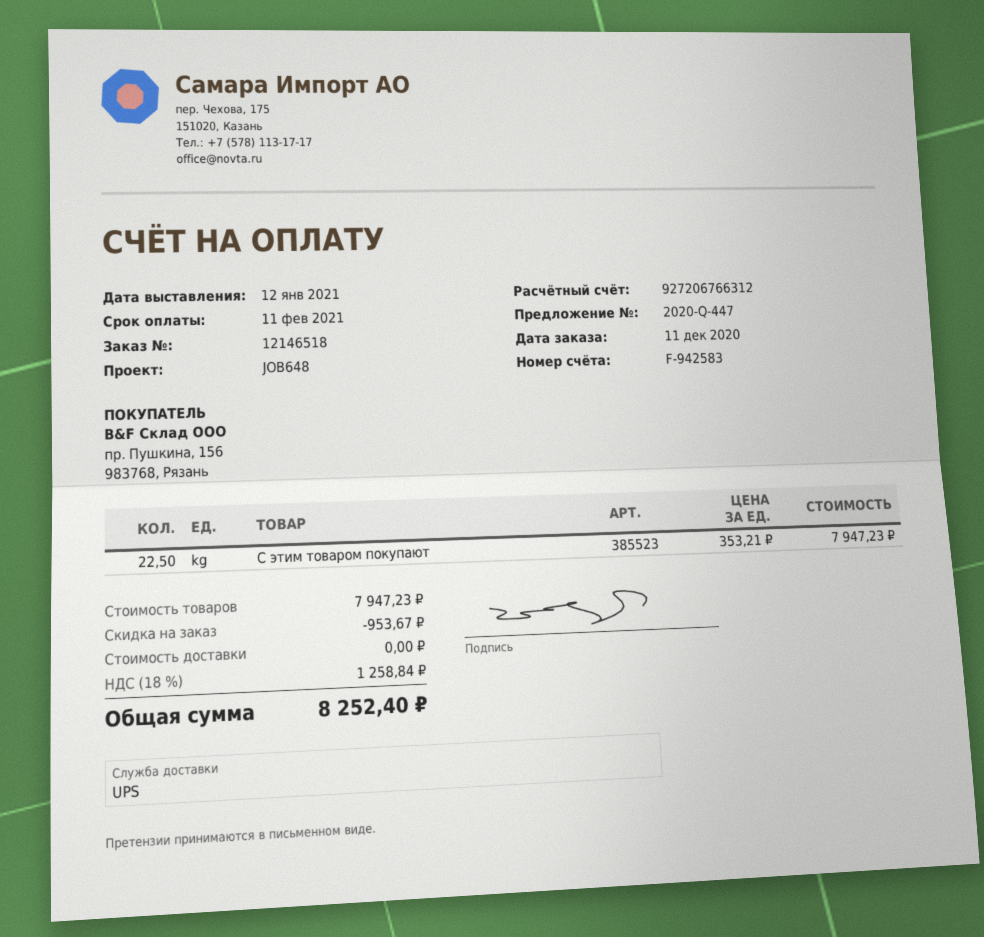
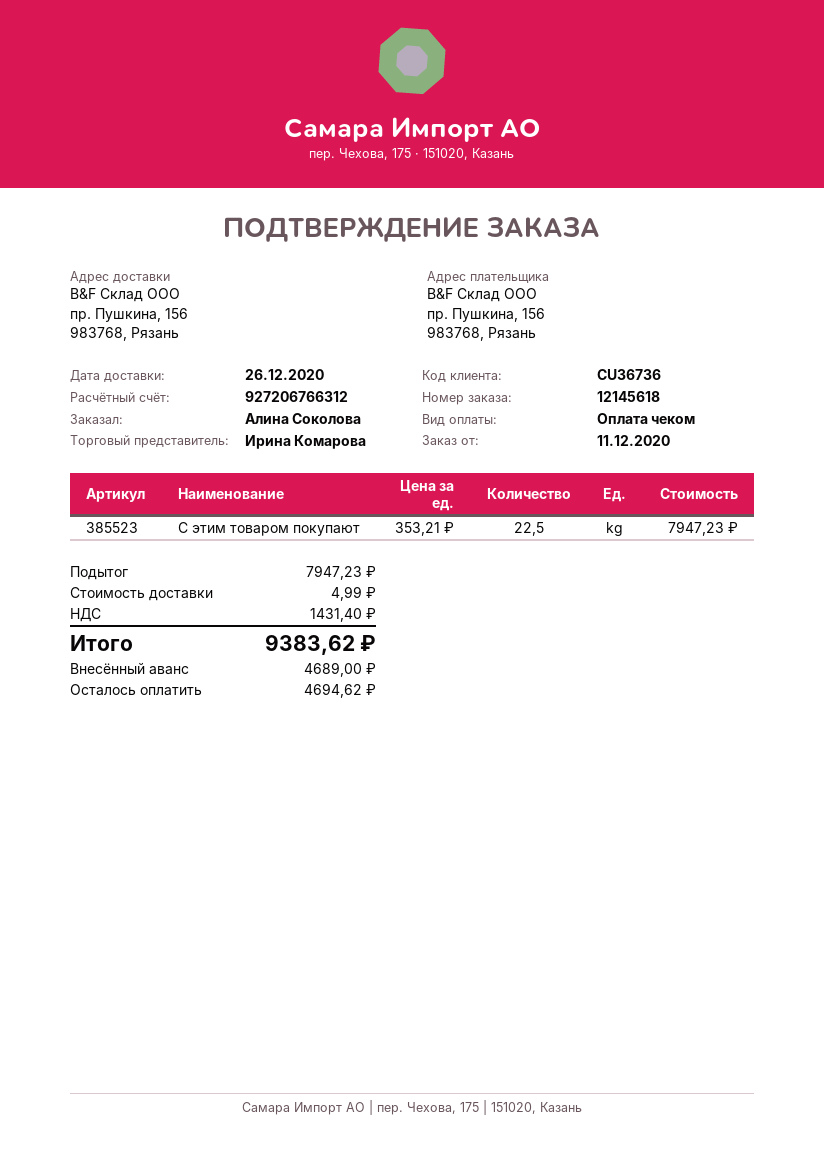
order number: 12146518 -> 12145618
discount: 953.67 -> none
shipping: 0.00 -> 4.99
tax: 1258.84 -> 1431.40
total: 8252.40 -> 9383.62

